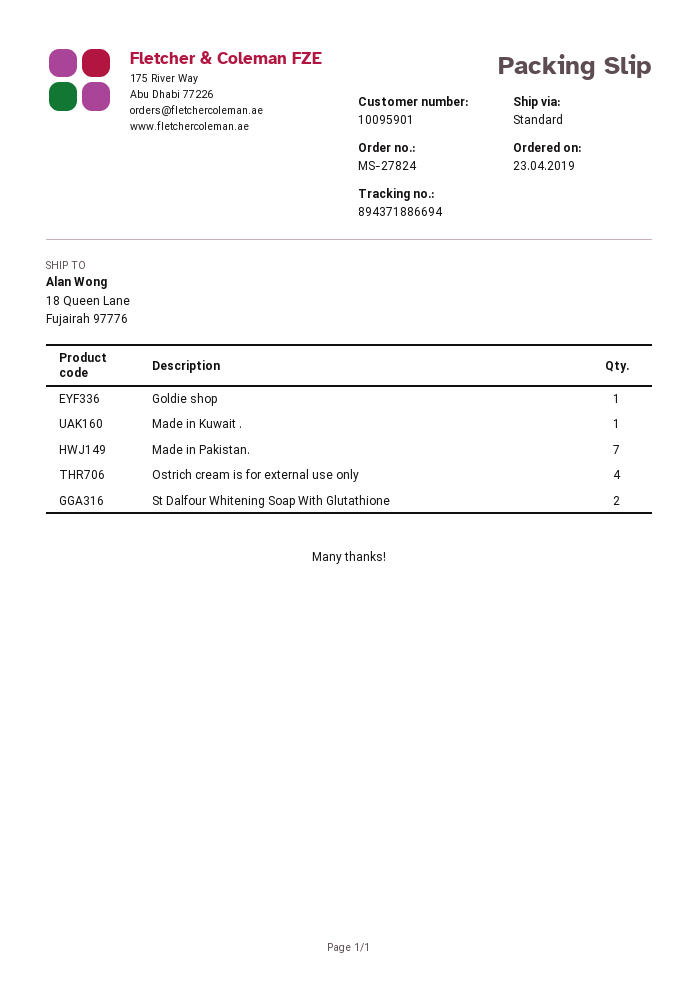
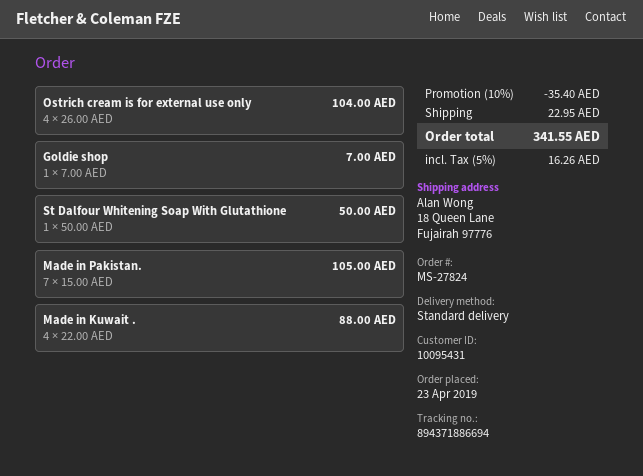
customer number: 10095901 -> 10095431
Made in Kuwait .: 1 -> 4
St Dalfour Whitening Soap With Glutathione: 2 -> 1

